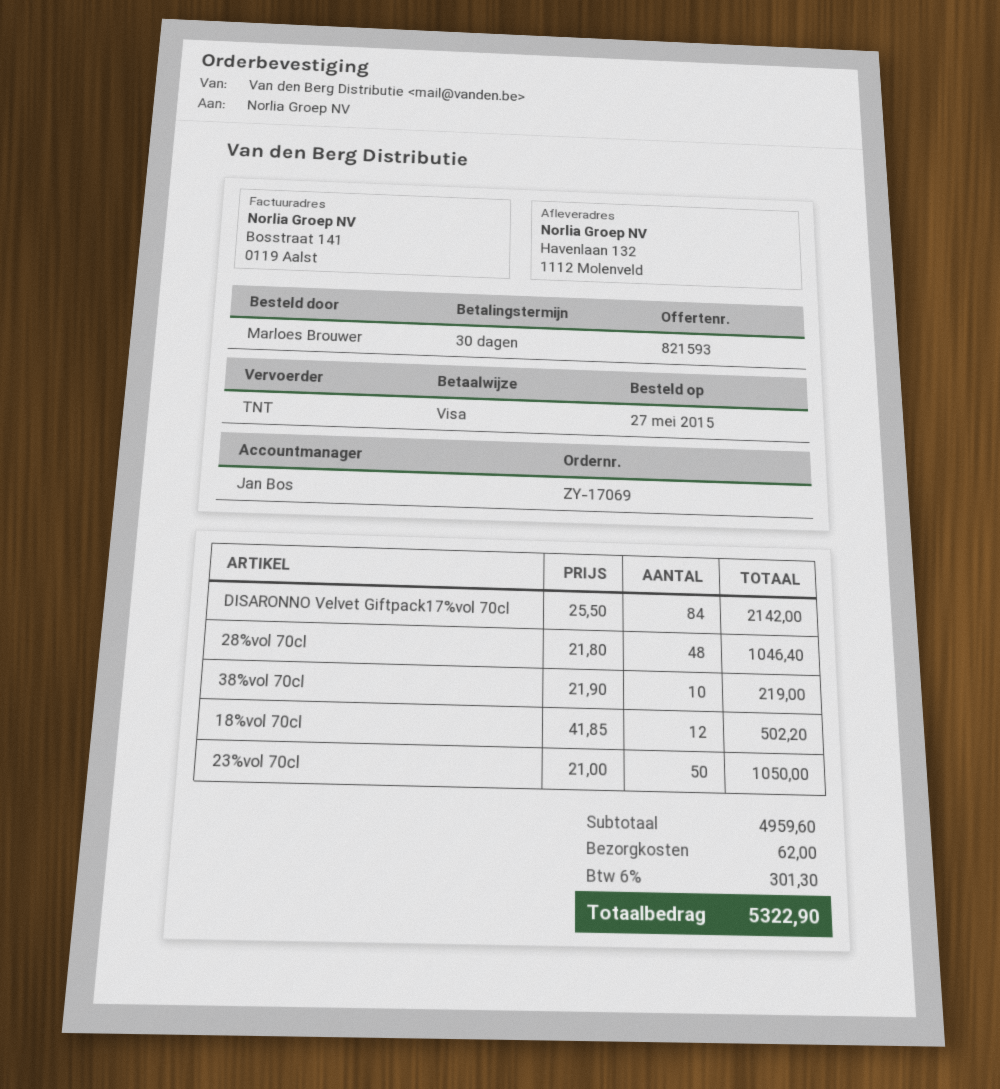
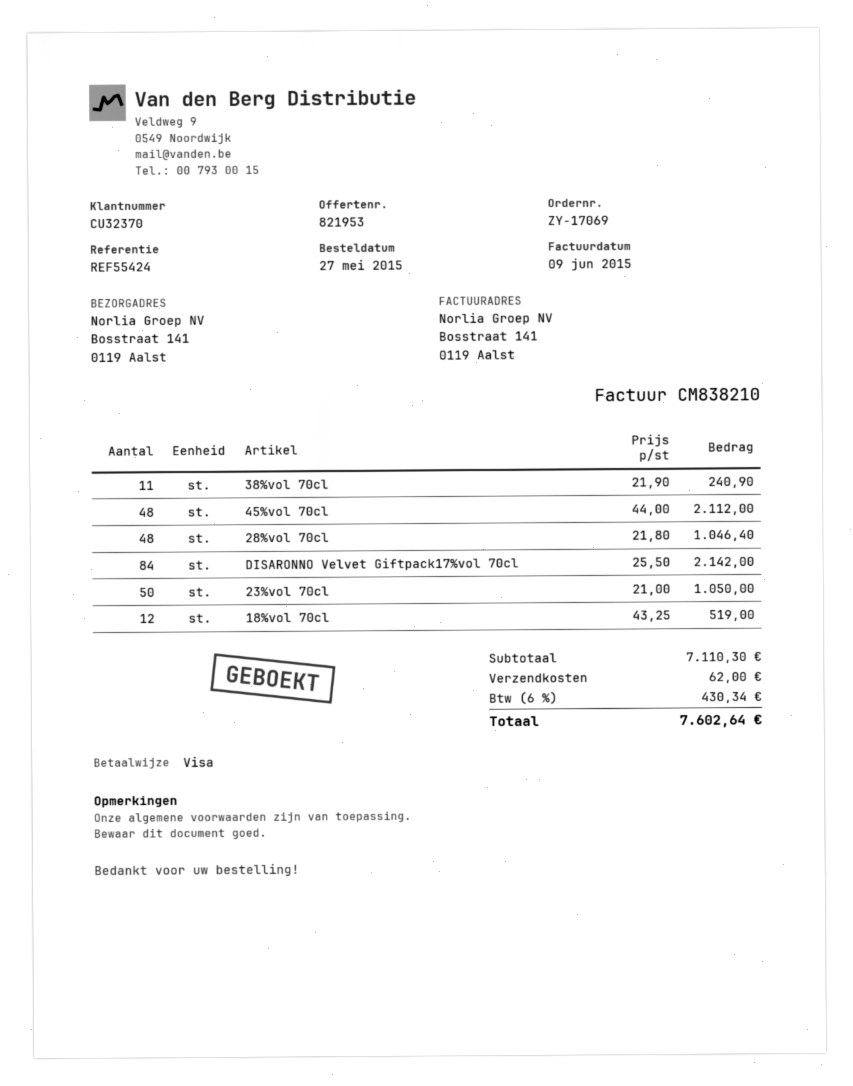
quote number: 821593 -> 821953
ship to: Havenlaan 132, 1112 Molenveld -> Bosstraat 141, 0119 Aalst
38%vol 70cl: 10 x 21.90 = 219.00 -> 11 x 21.90 = 240.90
18%vol 70cl: 12 x 41.85 = 502.20 -> 12 x 43.25 = 519.00
45%vol 70cl: none -> 48 x 44.00 = 2112.00
subtotal: 4959.60 -> 7110.30
tax: 6% = 301.30 -> 6% = 430.34
total: 5322.90 -> 7602.64

